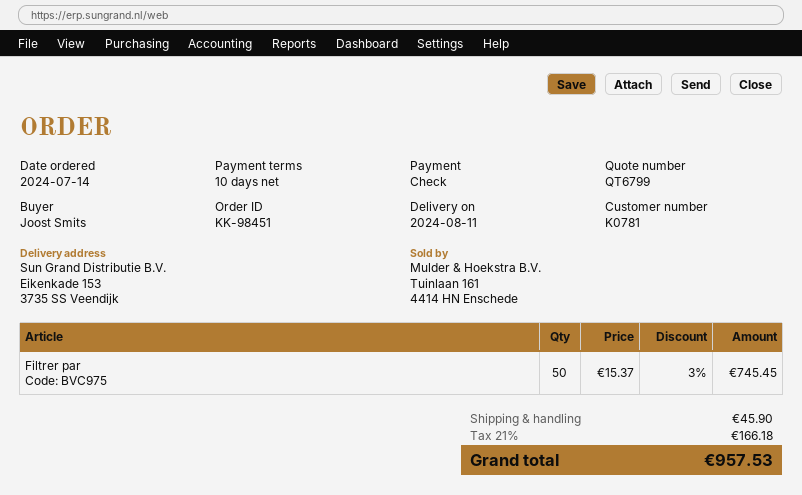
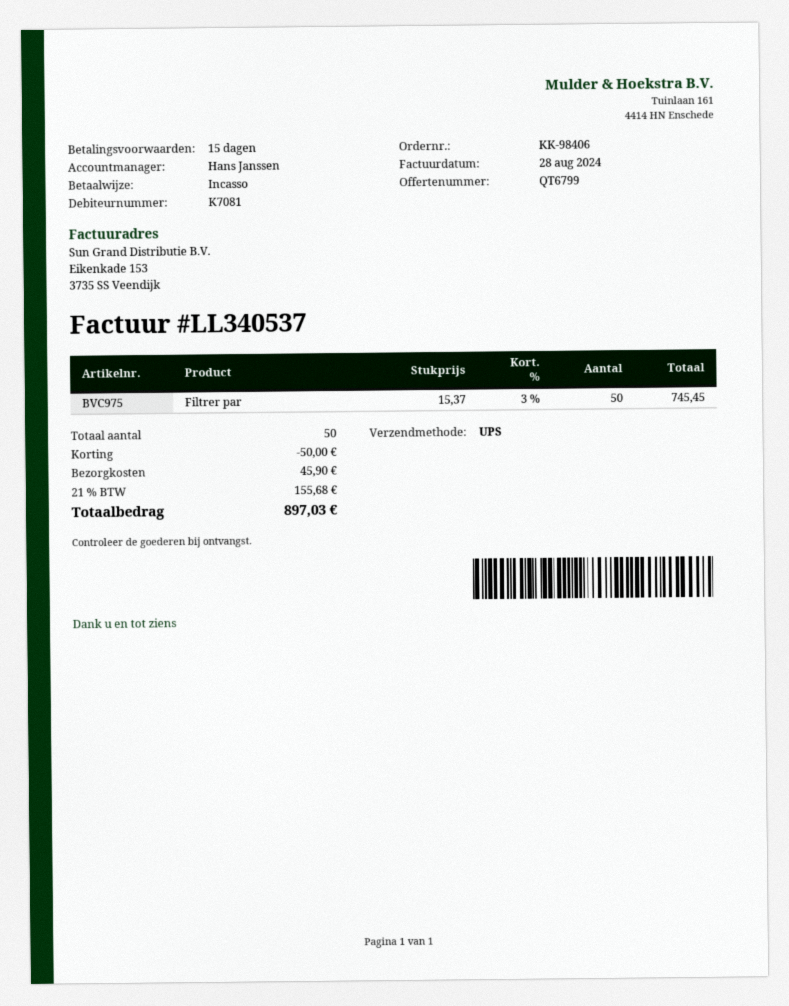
order number: KK-98451 -> KK-98406
payment terms: 10 days -> 15 days
customer number: K0781 -> K7081
payment method: cheque -> direct debit
discount: none -> 50.00
tax: 21% = 166.18 -> 21% = 155.68
total: 957.53 -> 897.03

